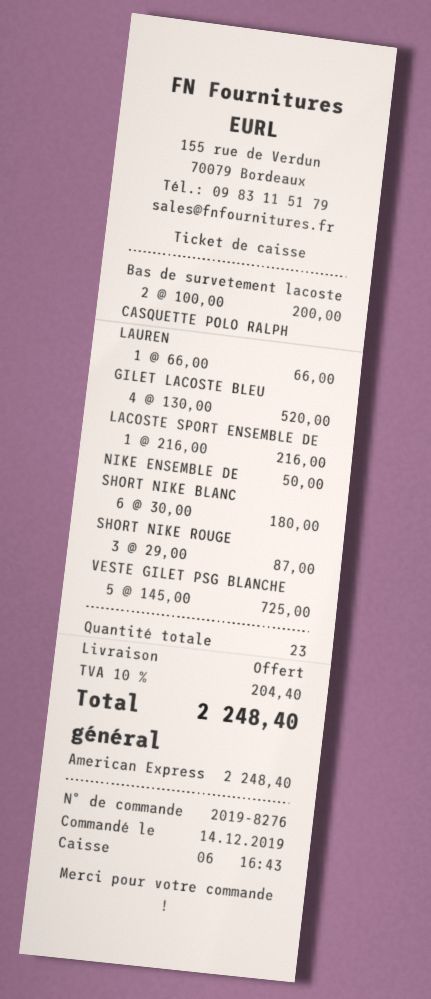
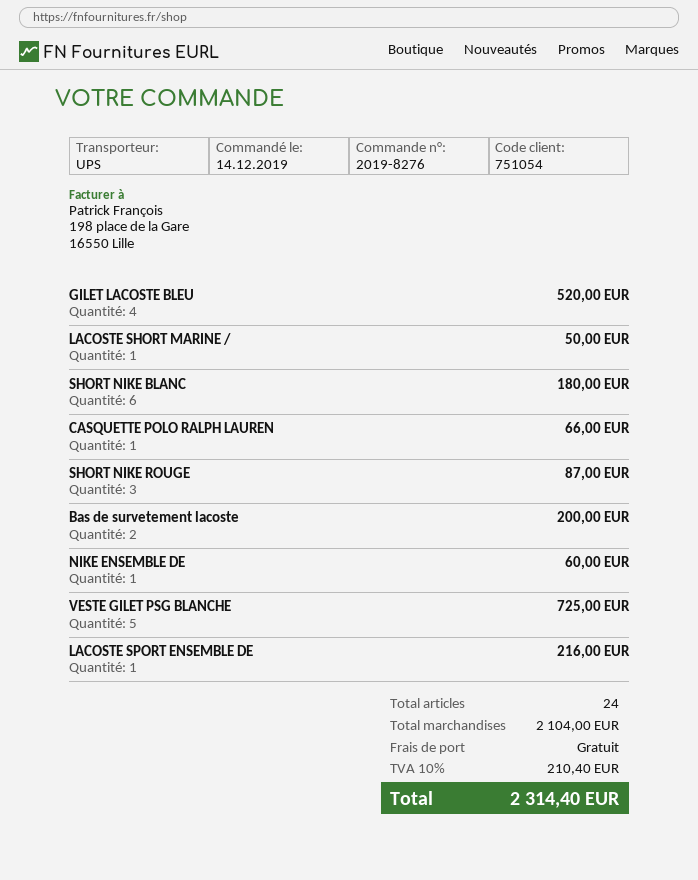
NIKE ENSEMBLE DE: 1 for 50.00 -> 1 for 60.00
LACOSTE SHORT MARINE /: none -> 1 for 50.00
total quantity: 23 -> 24
tax: 10% = 204.40 -> 10% = 210.40
total: 2248.40 -> 2314.40

